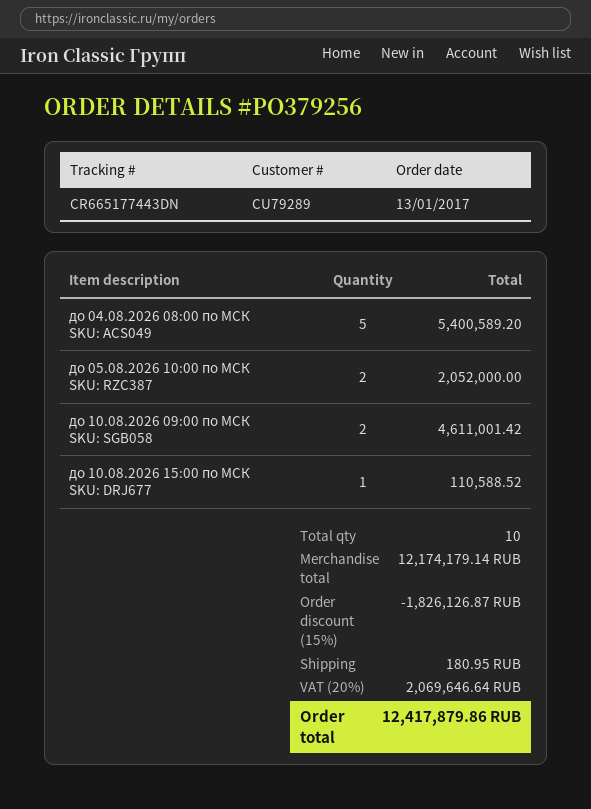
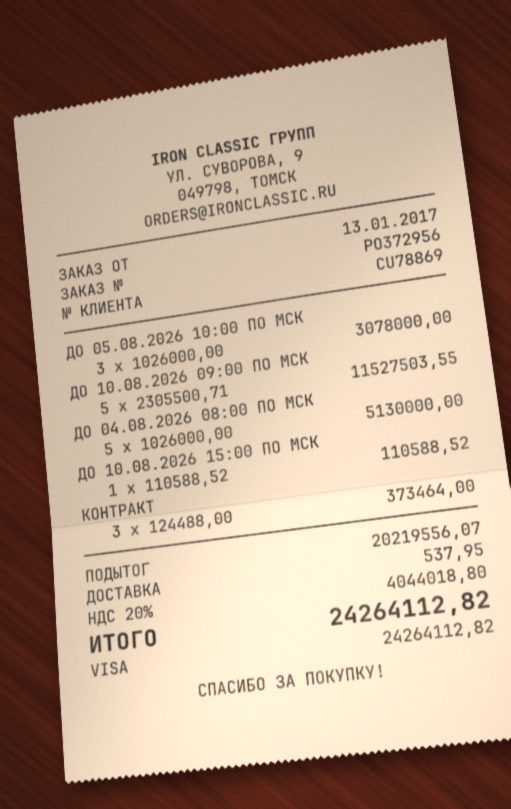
order number: PO379256 -> PO372956
customer number: CU79289 -> CU78869
до 04.08.2026 08:00 по МСК: 5 for 5400589.20 -> 5 for 5130000.00
до 05.08.2026 10:00 по МСК: 2 for 2052000.00 -> 3 for 3078000.00
до 10.08.2026 09:00 по МСК: 2 for 4611001.42 -> 5 for 11527503.55
КОНТРАКТ: none -> 3 for 373464.00
subtotal: 12174179.14 -> 20219556.07
discount: 15% = 1826126.87 -> none
shipping: 180.95 -> 537.95
tax: 20% = 2069646.64 -> 20% = 4044018.80
total: 12417879.86 -> 24264112.82

